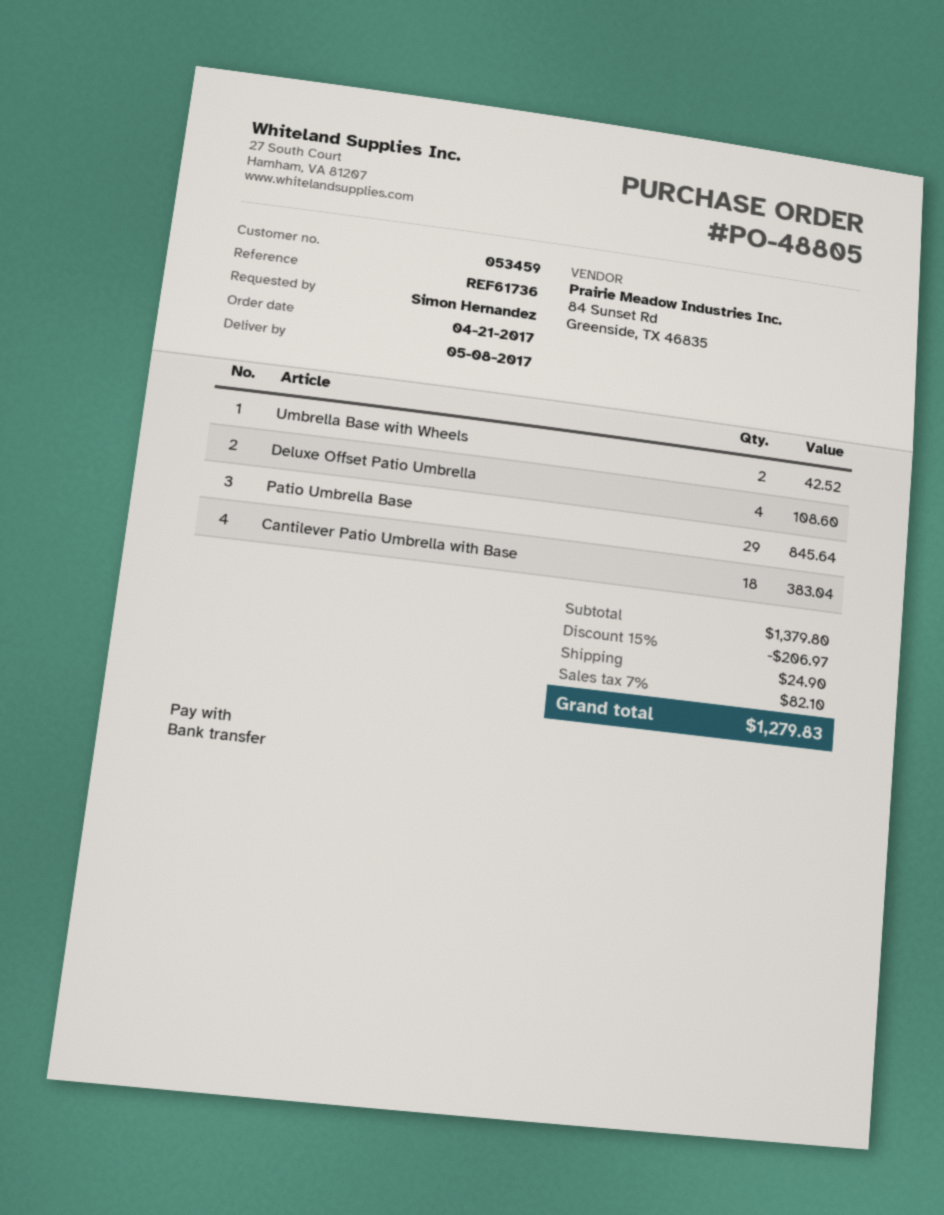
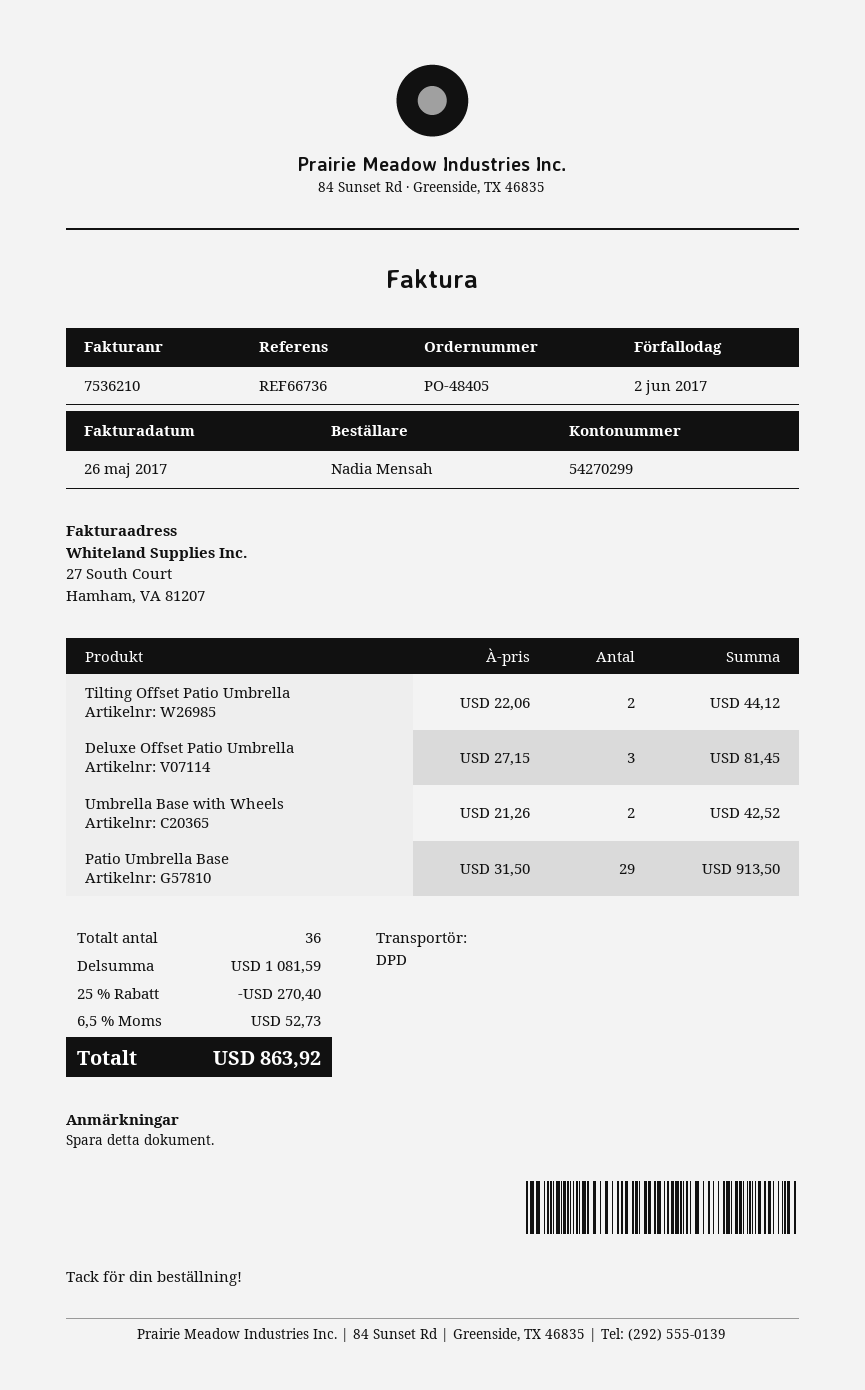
order number: PO-48805 -> PO-48405
reference: REF61736 -> REF66736
ordered by: Simon Hernandez -> Nadia Mensah
Deluxe Offset Patio Umbrella: 4 for 108.60 -> 3 for 81.45
Patio Umbrella Base: 29 for 845.64 -> 29 for 913.50
Cantilever Patio Umbrella with Base: 18 for 383.04 -> none
Tilting Offset Patio Umbrella: none -> 2 for 44.12
subtotal: 1379.80 -> 1081.59
discount: 15% = 206.97 -> 25% = 270.40
shipping: 24.90 -> none
tax: 7% = 82.10 -> 6.5% = 52.73
total: 1279.83 -> 863.92

